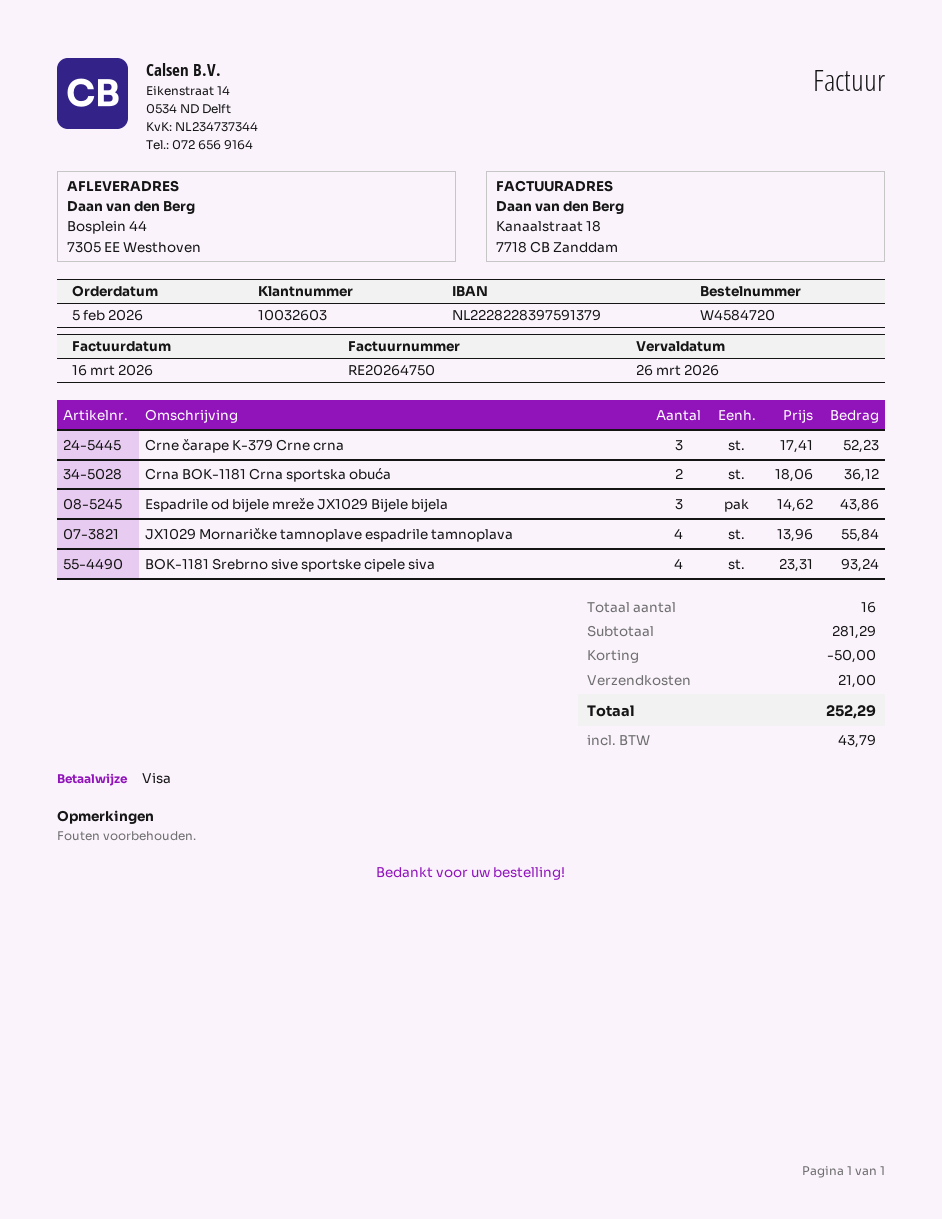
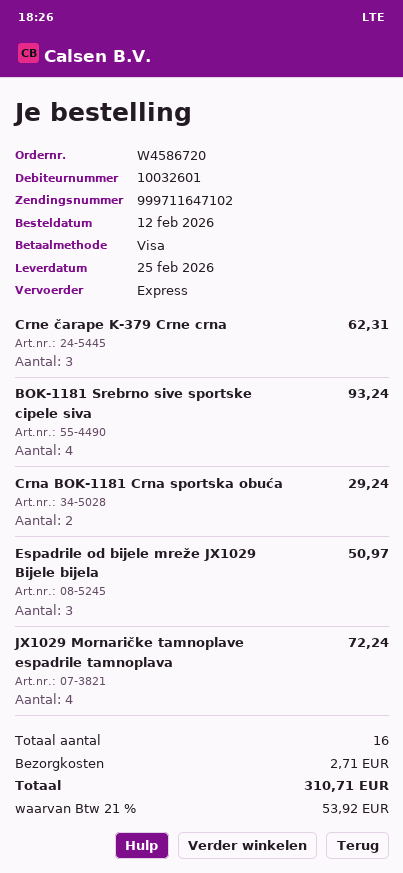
order number: W4584720 -> W4586720
order date: 2026-02-05 -> 2026-02-12
customer number: 10032603 -> 10032601
Crne čarape K-379 Crne crna: 3 for 52.23 -> 3 for 62.31
Crna BOK-1181 Crna sportska obuća: 2 for 36.12 -> 2 for 29.24
Espadrile od bijele mreže JX1029 Bijele bijela: 3 for 43.86 -> 3 for 50.97
JX1029 Mornaričke tamnoplave espadrile tamnoplava: 4 for 55.84 -> 4 for 72.24
discount: 50.00 -> none
shipping: 21.00 -> 2.71
tax: 43.79 -> 53.92
total: 252.29 -> 310.71

